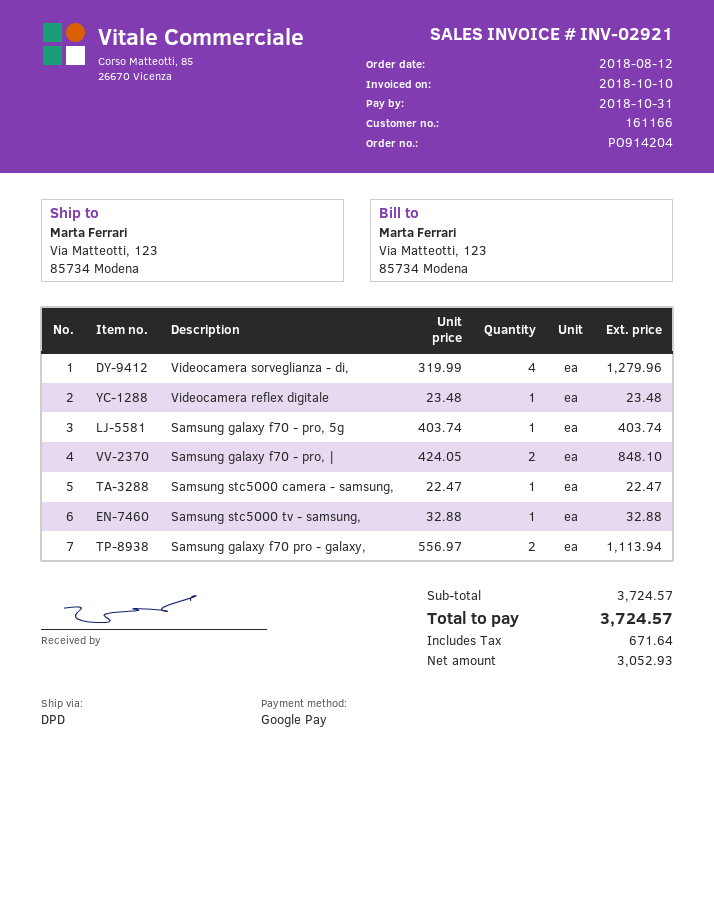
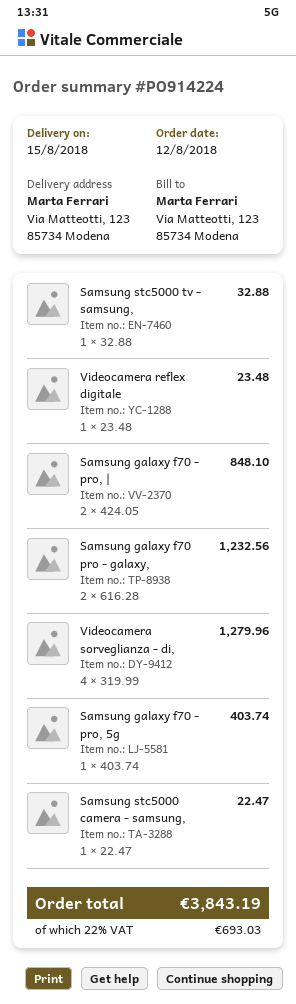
order number: PO914204 -> PO914224
Samsung galaxy f70 pro - galaxy,: 2 x 556.97 = 1113.94 -> 2 x 616.28 = 1232.56
tax: 671.64 -> 693.03
total: 3724.57 -> 3843.19

